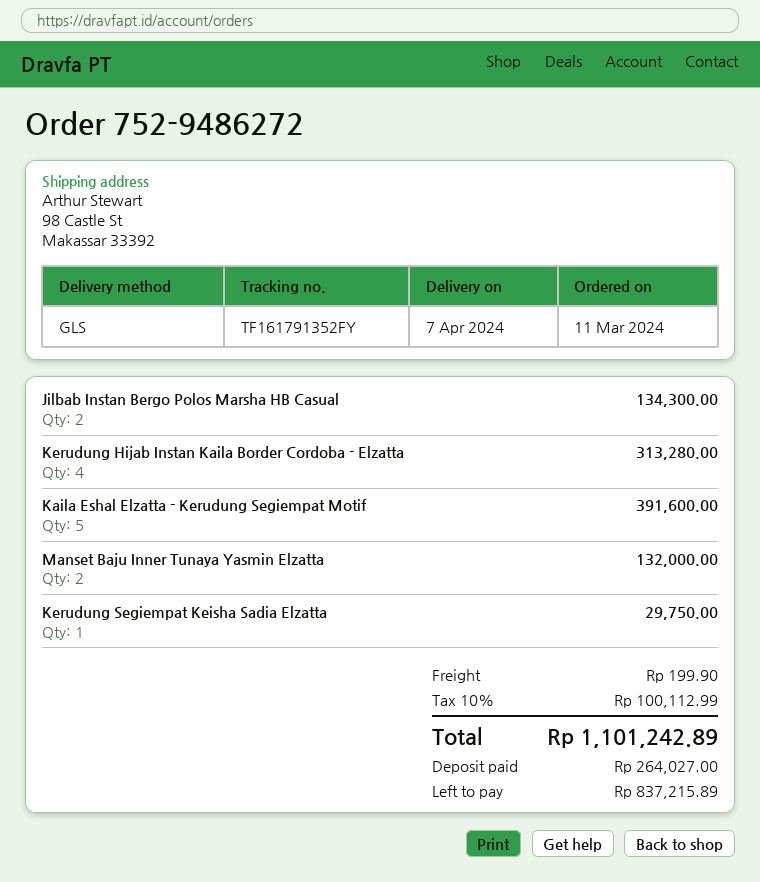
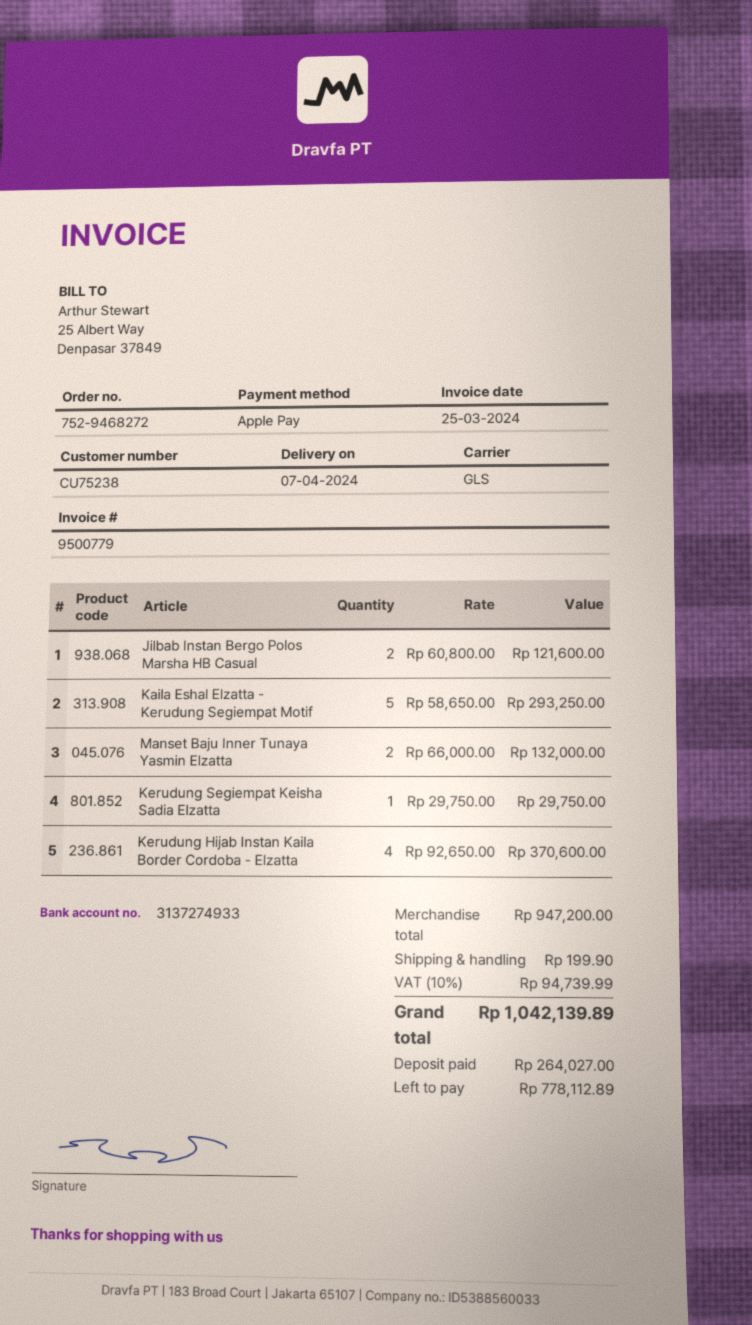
order number: 752-9486272 -> 752-9468272
Jilbab Instan Bergo Polos Marsha HB Casual: 2 for 134300.00 -> 2 for 121600.00
Kerudung Hijab Instan Kaila Border Cordoba - Elzatta: 4 for 313280.00 -> 4 for 370600.00
Kaila Eshal Elzatta - Kerudung Segiempat Motif: 5 for 391600.00 -> 5 for 293250.00
tax: 10% = 100112.99 -> 10% = 94739.99
total: 1101242.89 -> 1042139.89
balance: 837215.89 -> 778112.89

